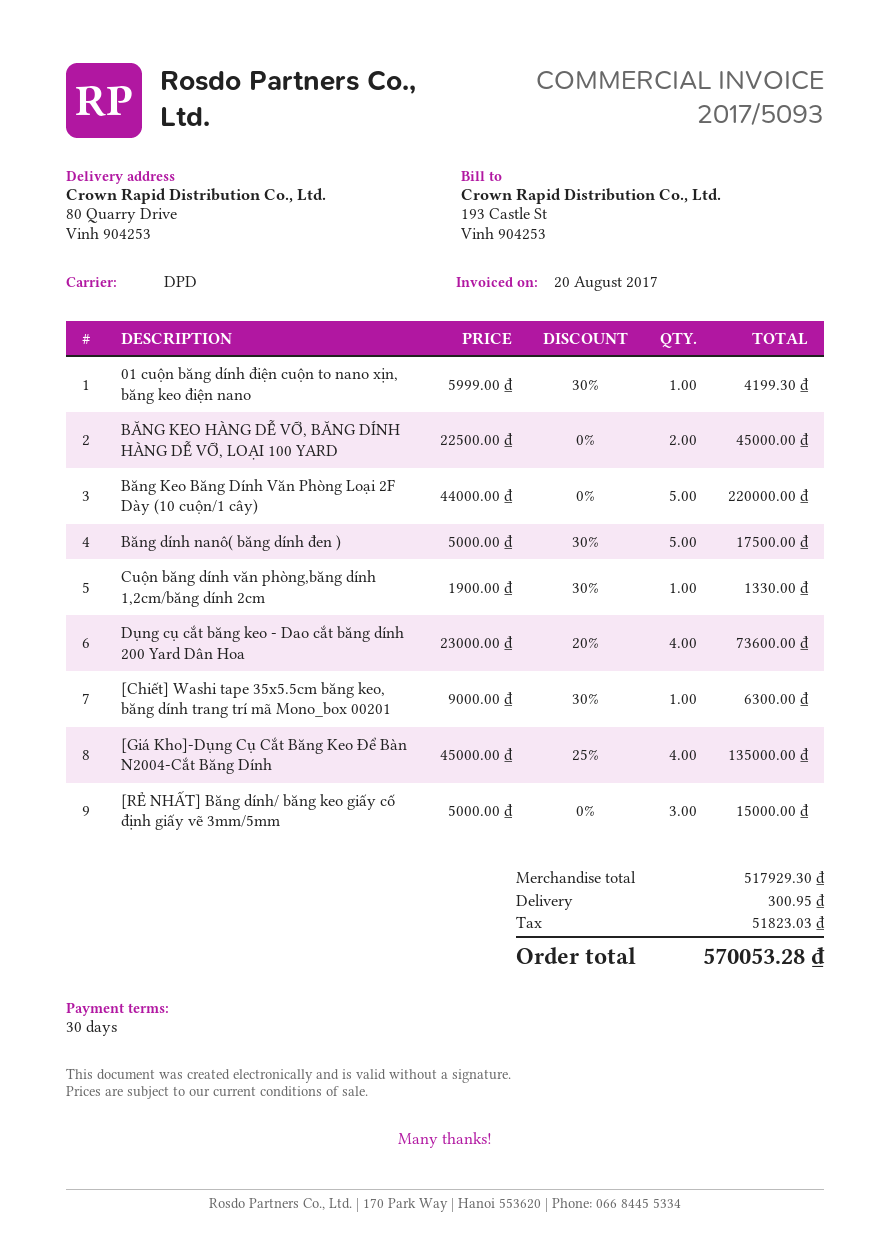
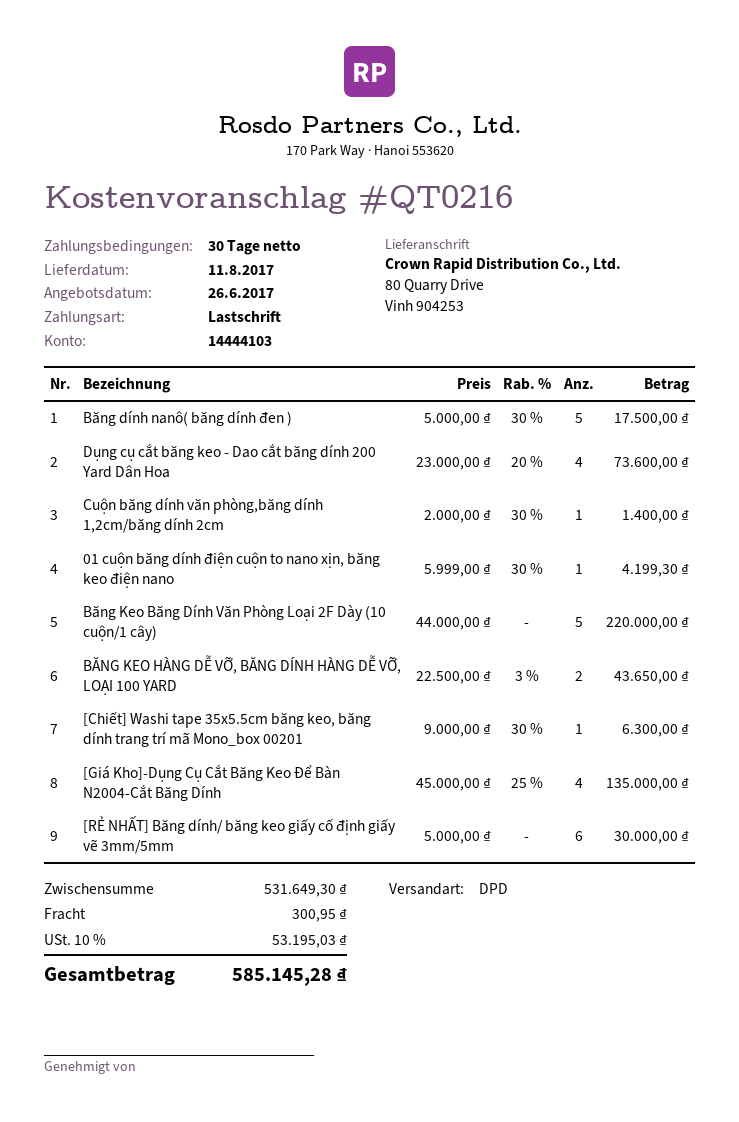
BĂNG KEO HÀNG DỄ VỠ, BĂNG DÍNH HÀNG DỄ VỠ, LOẠI 100 YARD: 2 x 22500.00 = 45000.00 -> 2 x 22500.00 - 3% = 43650.00
Cuộn băng dính văn phòng,băng dính 1,2cm/băng dính 2cm: 1 x 1900.00 - 30% = 1330.00 -> 1 x 2000.00 - 30% = 1400.00
[RẺ NHẤT] Băng dính/ băng keo giấy cố định giấy vẽ 3mm/5mm: 3 x 5000.00 = 15000.00 -> 6 x 5000.00 = 30000.00
subtotal: 517929.30 -> 531649.30
tax: 51823.03 -> 53195.03
total: 570053.28 -> 585145.28

